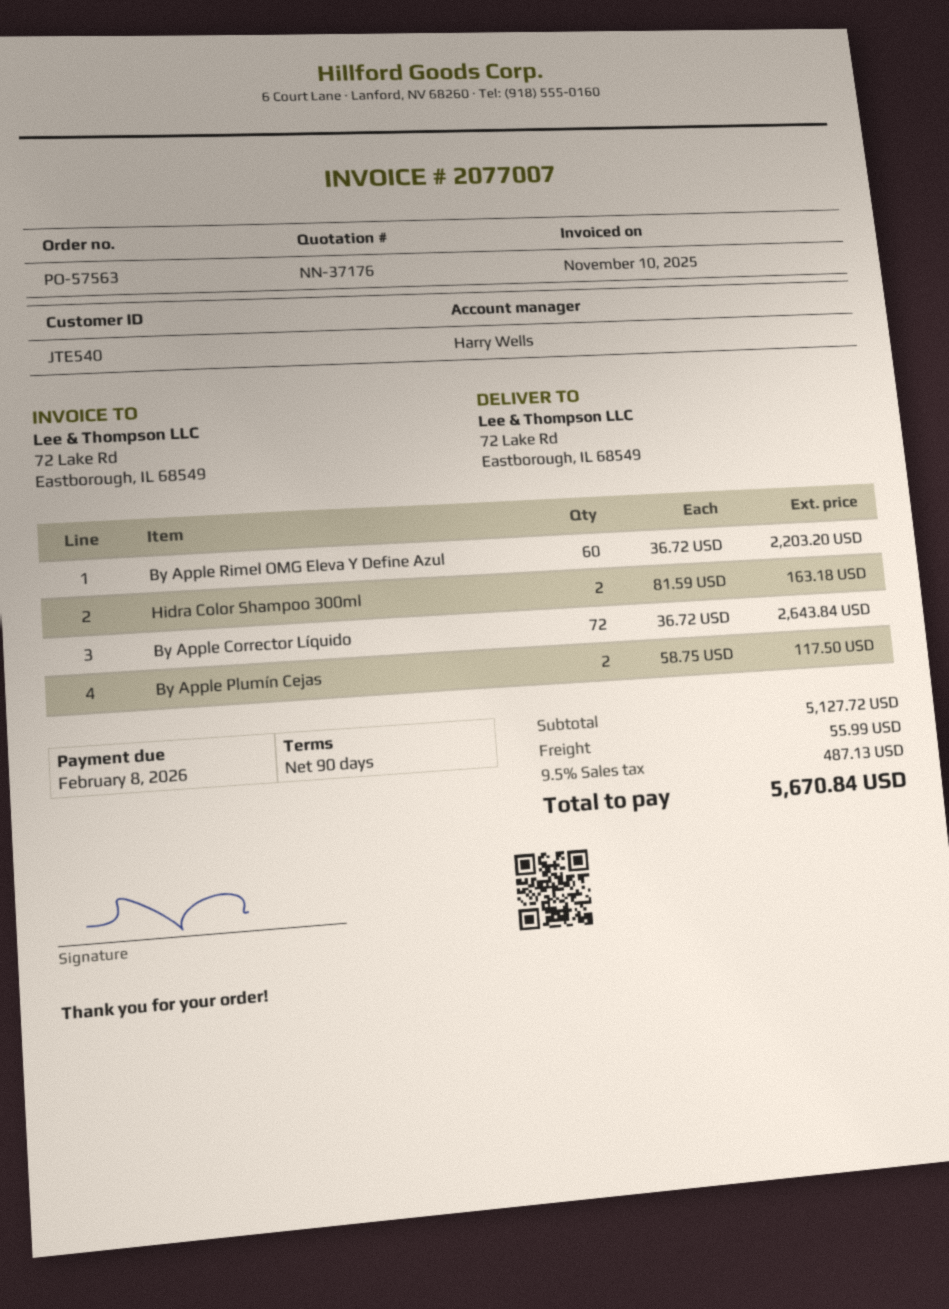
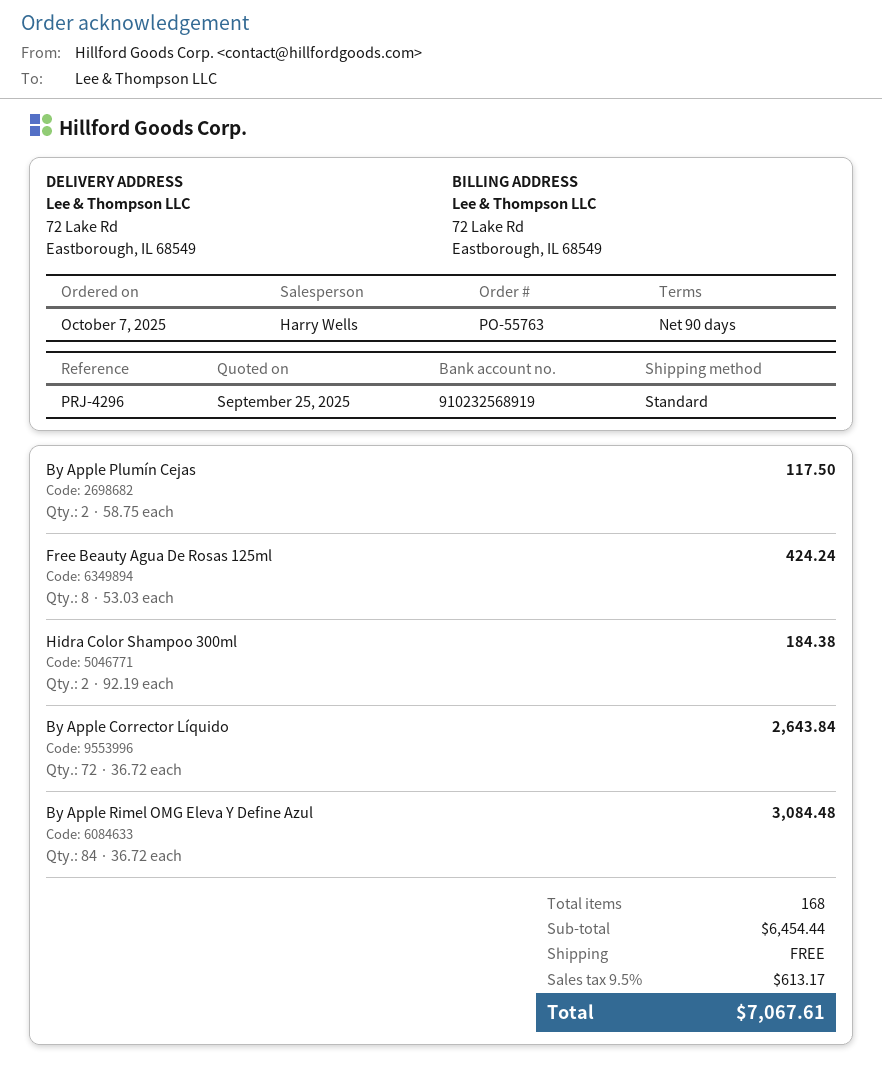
order number: PO-57563 -> PO-55763
By Apple Rimel OMG Eleva Y Define Azul: 60 x 36.72 = 2203.20 -> 84 x 36.72 = 3084.48
Hidra Color Shampoo 300ml: 2 x 81.59 = 163.18 -> 2 x 92.19 = 184.38
Free Beauty Agua De Rosas 125ml: none -> 8 x 53.03 = 424.24
subtotal: 5127.72 -> 6454.44
shipping: 55.99 -> 0.00
tax: 9.5% = 487.13 -> 9.5% = 613.17
total: 5670.84 -> 7067.61

